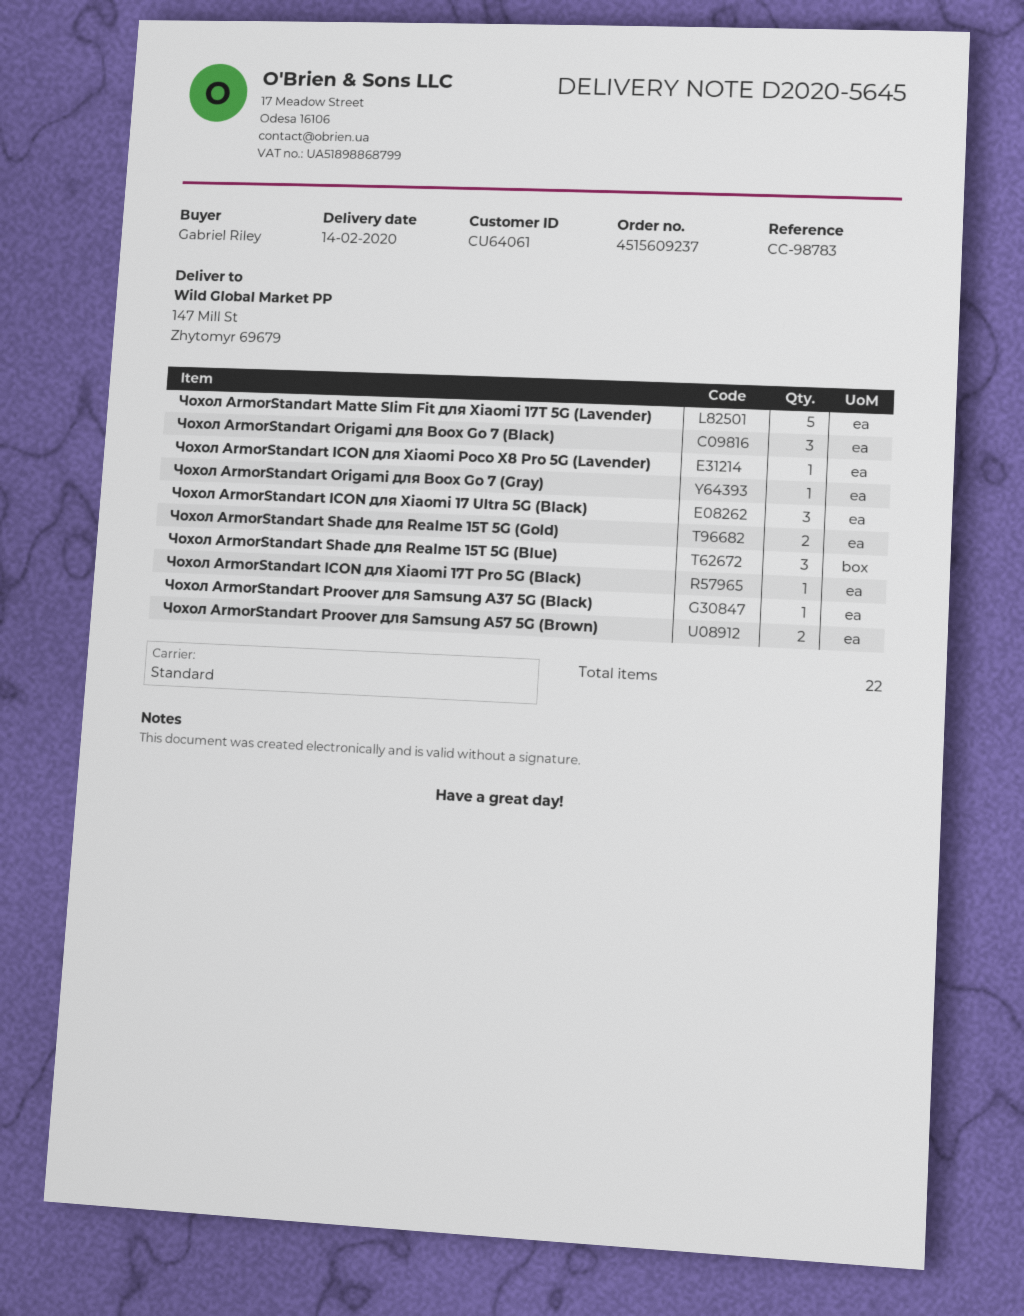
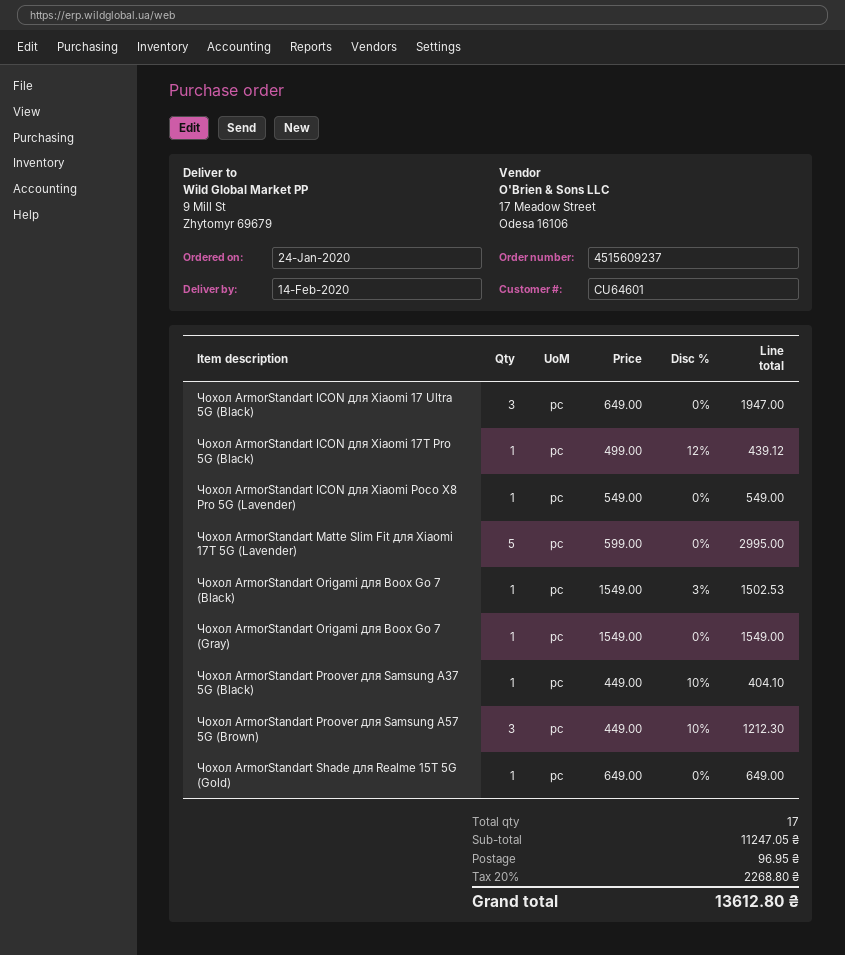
customer number: CU64061 -> CU64601
ship to: 147 Mill St, Zhytomyr 69679 -> 9 Mill St, Zhytomyr 69679
Чохол ArmorStandart Origami для Boox Go 7 (Black): 3 -> 1
Чохол ArmorStandart Shade для Realme 15T 5G (Gold): 2 -> 1
Чохол ArmorStandart Shade для Realme 15T 5G (Blue): 3 -> none
Чохол ArmorStandart Proover для Samsung A57 5G (Brown): 2 -> 3
total quantity: 22 -> 17

